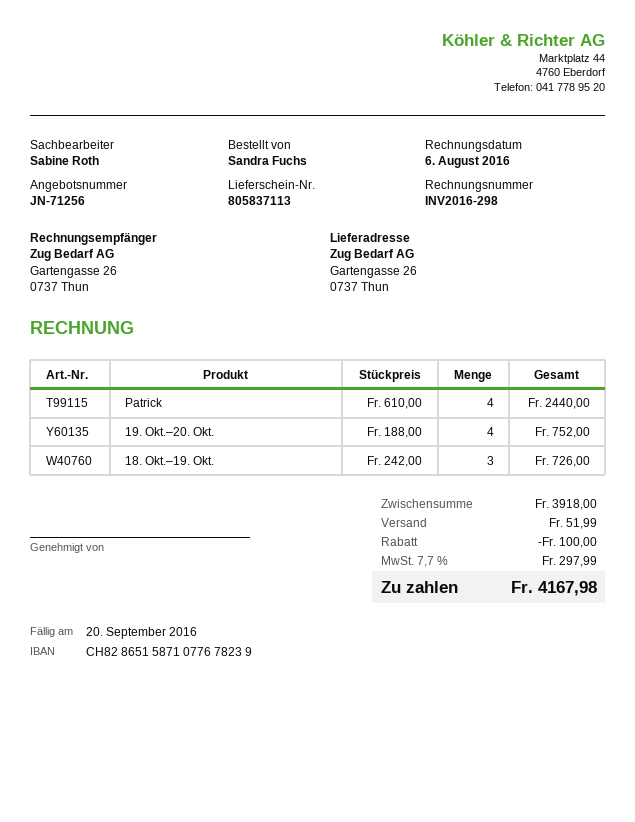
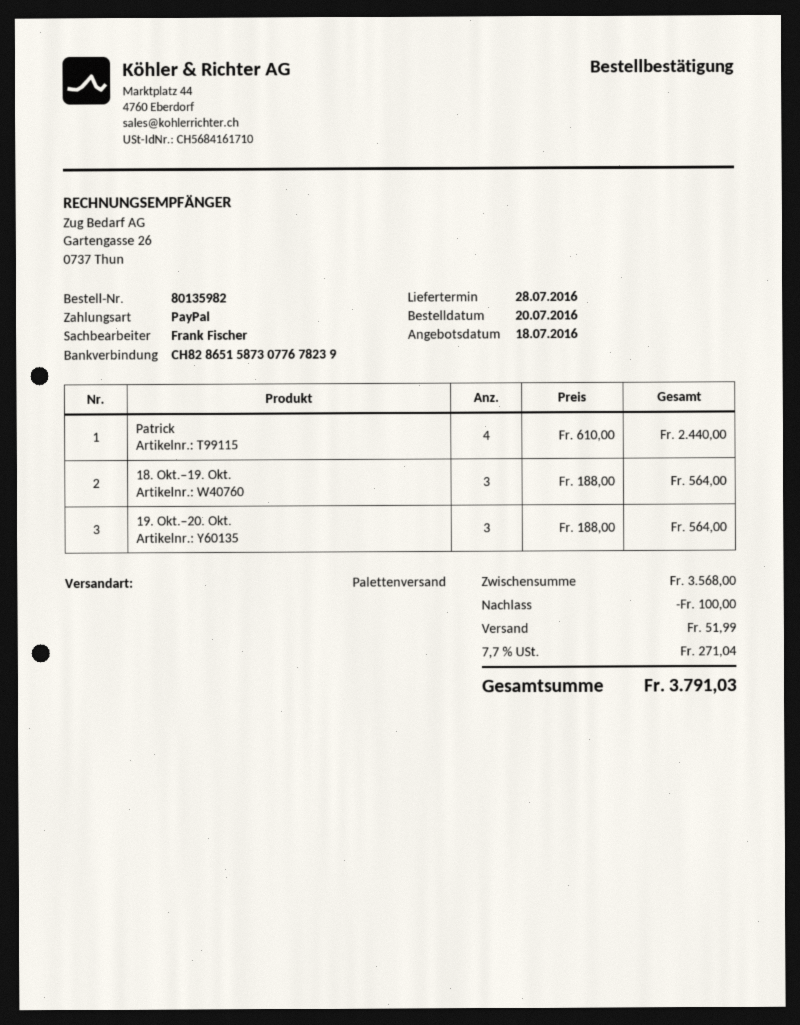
sales rep: Sabine Roth -> Frank Fischer
bank account: CH8286515871077678239 -> CH8286515873077678239
19. Okt.–20. Okt.: 4 x 188.00 = 752.00 -> 3 x 188.00 = 564.00
18. Okt.–19. Okt.: 3 x 242.00 = 726.00 -> 3 x 188.00 = 564.00
subtotal: 3918.00 -> 3568.00
tax: 7.7% = 297.99 -> 7.7% = 271.04
total: 4167.98 -> 3791.03

